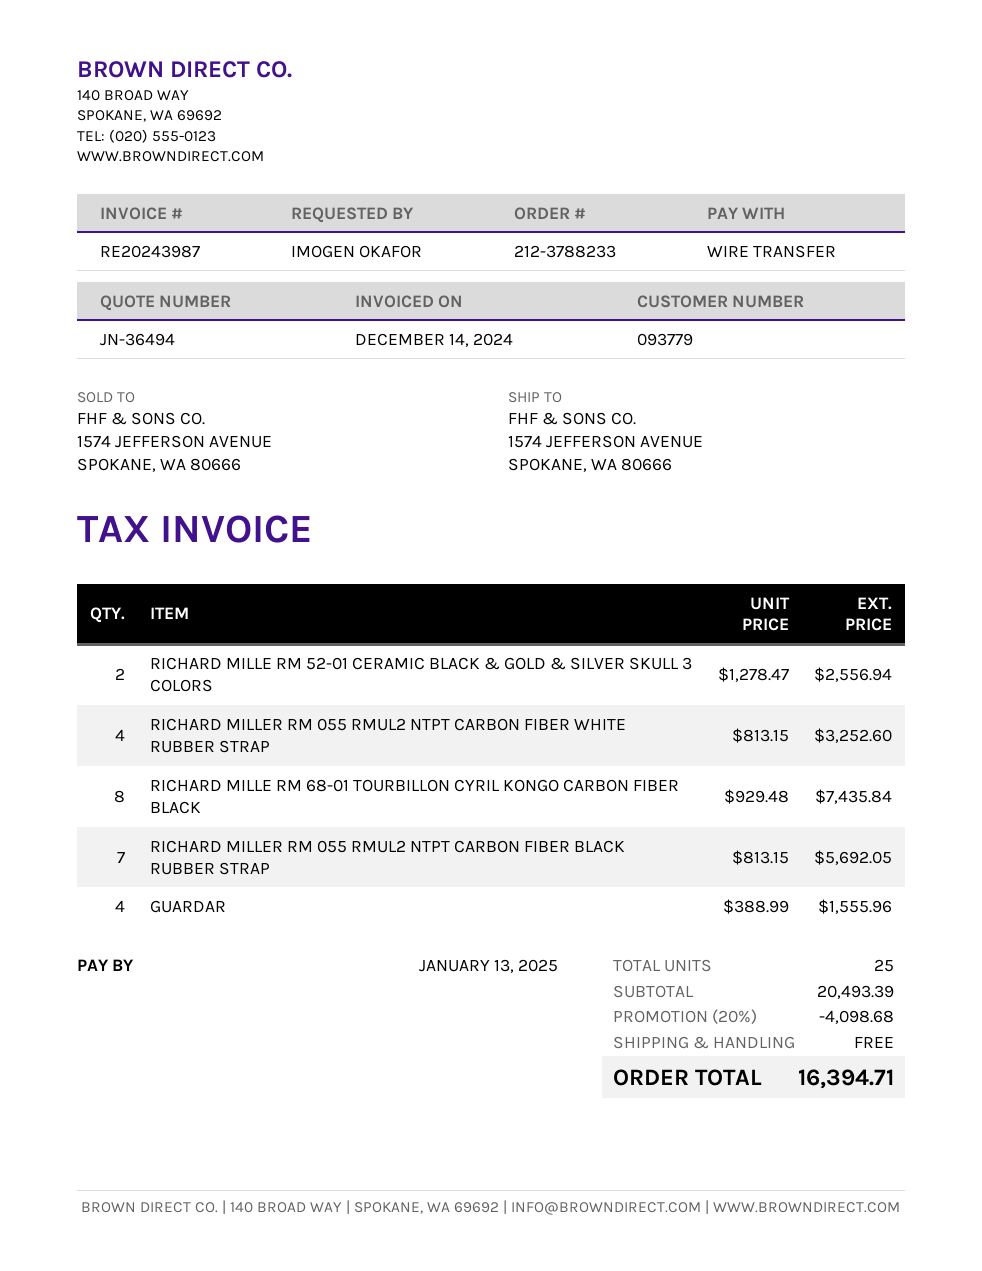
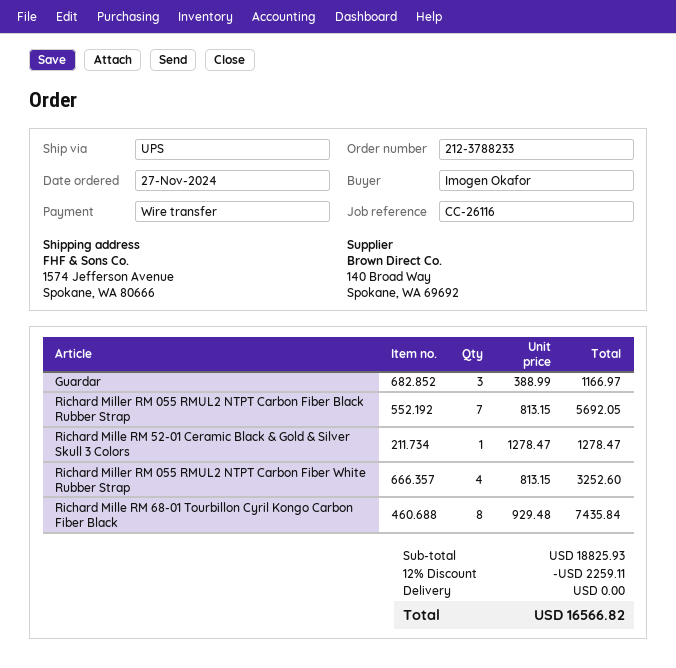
RICHARD MILLE RM 52-01 CERAMIC BLACK & GOLD & SILVER SKULL 3 COLORS: 2 x 1278.47 = 2556.94 -> 1 x 1278.47 = 1278.47
GUARDAR: 4 x 388.99 = 1555.96 -> 3 x 388.99 = 1166.97
subtotal: 20493.39 -> 18825.93
discount: 20% = 4098.68 -> 12% = 2259.11
total: 16394.71 -> 16566.82

